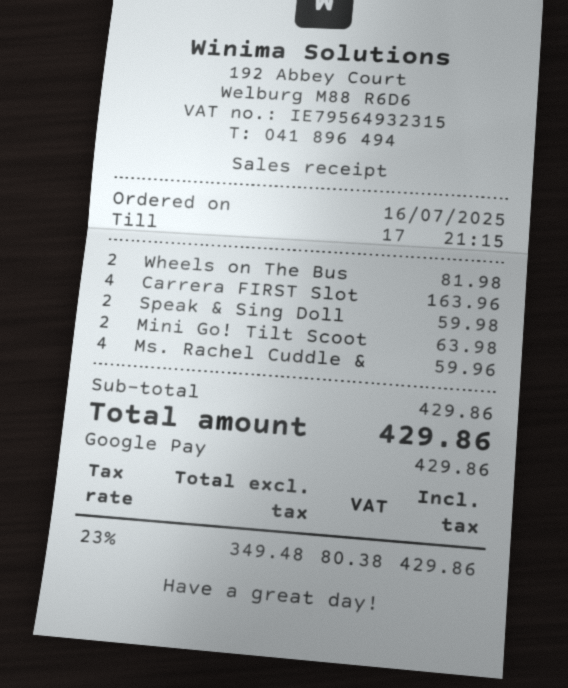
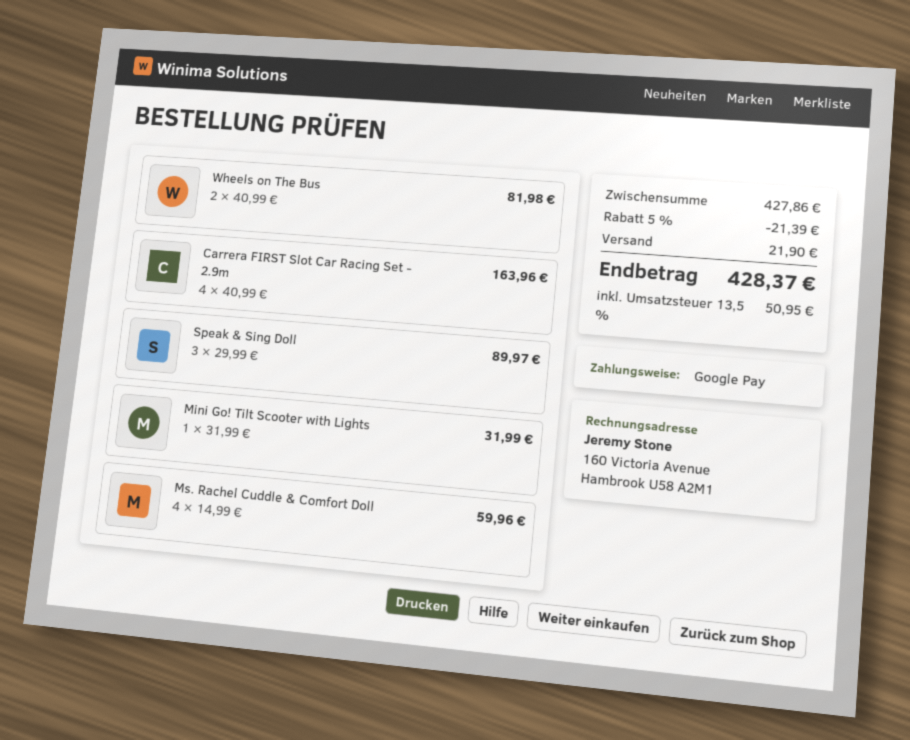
Speak & Sing Doll: 2 for 59.98 -> 3 for 89.97
Mini Go! Tilt Scoot: 2 for 63.98 -> 1 for 31.99
subtotal: 429.86 -> 427.86
discount: none -> 5% = 21.39
shipping: none -> 21.90
tax: 23% = 80.38 -> 13.5% = 50.95
total: 429.86 -> 428.37

